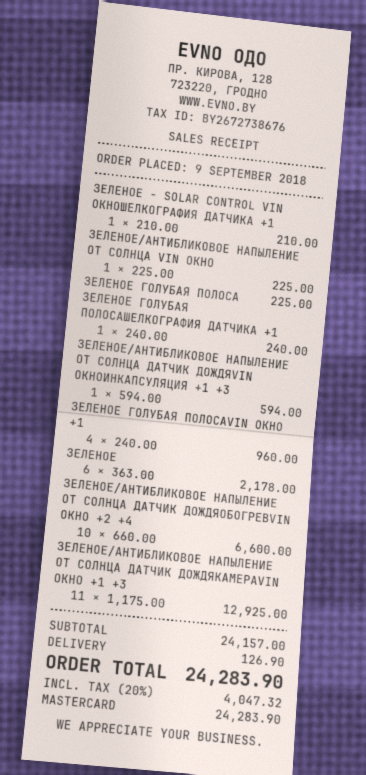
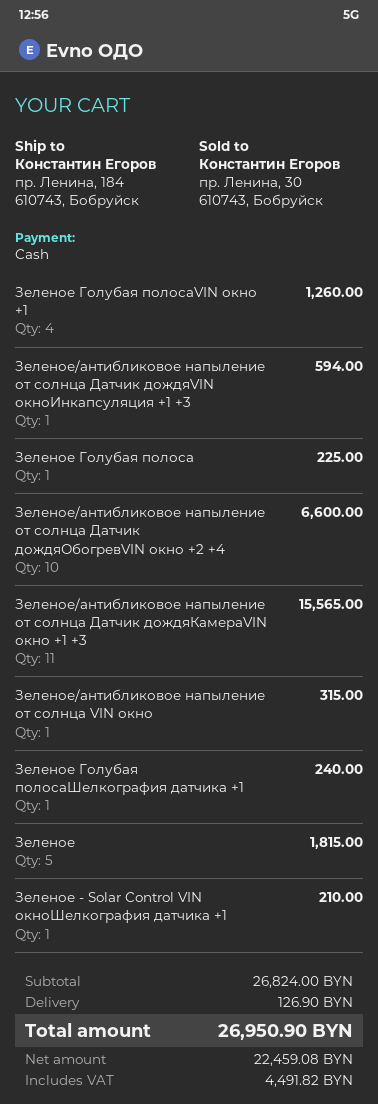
payment method: Mastercard -> cash
ЗЕЛЕНОЕ/АНТИБЛИКОВОЕ НАПЫЛЕНИЕ ОТ СОЛНЦА VIN ОКНО: 1 for 225.00 -> 1 for 315.00
ЗЕЛЕНОЕ ГОЛУБАЯ ПОЛОСАVIN ОКНО +1: 4 for 960.00 -> 4 for 1260.00
ЗЕЛЕНОЕ: 6 for 2178.00 -> 5 for 1815.00
ЗЕЛЕНОЕ/АНТИБЛИКОВОЕ НАПЫЛЕНИЕ ОТ СОЛНЦА ДАТЧИК ДОЖДЯКАМЕРАVIN ОКНО +1 +3: 11 for 12925.00 -> 11 for 15565.00
subtotal: 24157.00 -> 26824.00
tax: 4047.32 -> 4491.82
total: 24283.90 -> 26950.90

